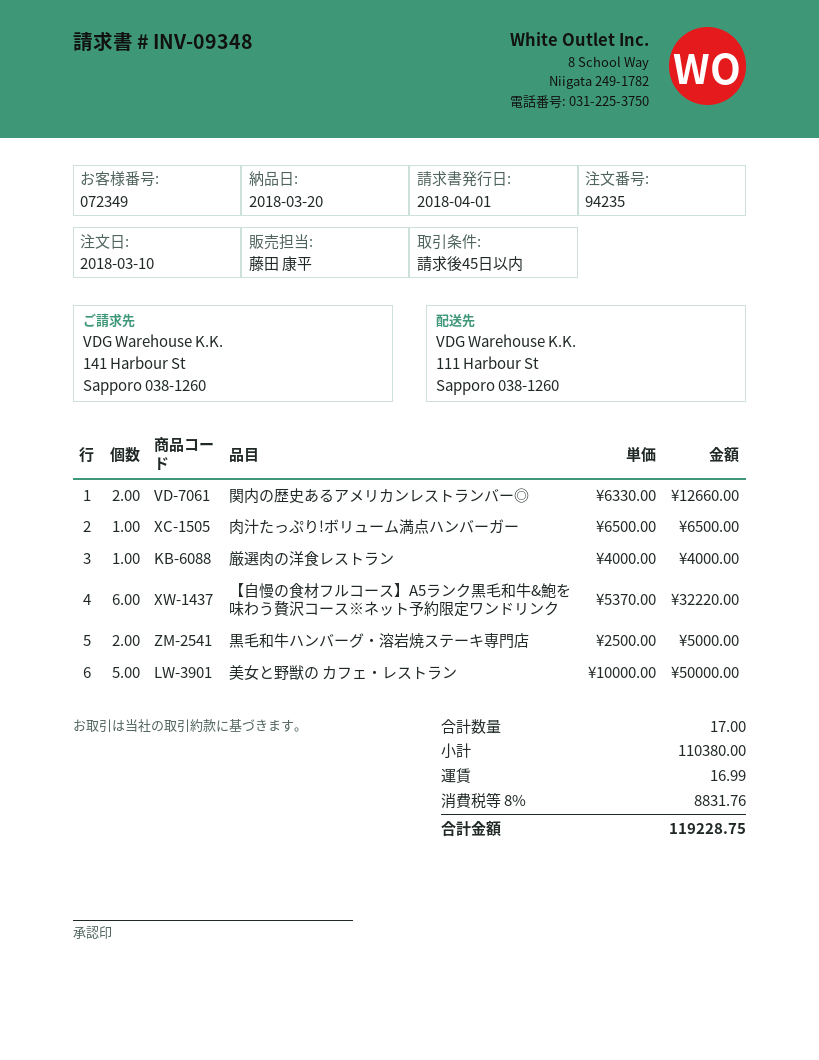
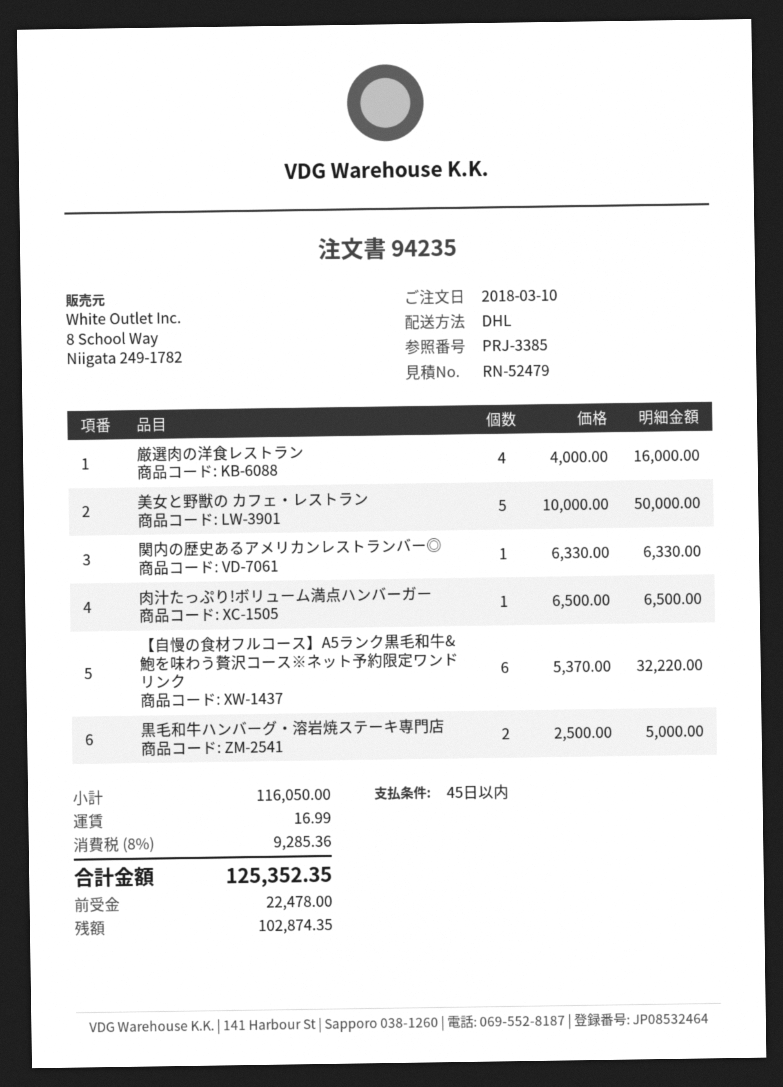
関内の歴史あるアメリカンレストランバー◎: 2 x 6330.00 = 12660.00 -> 1 x 6330.00 = 6330.00
厳選肉の洋食レストラン: 1 x 4000.00 = 4000.00 -> 4 x 4000.00 = 16000.00
subtotal: 110380.00 -> 116050.00
tax: 8% = 8831.76 -> 8% = 9285.36
total: 119228.75 -> 125352.35

